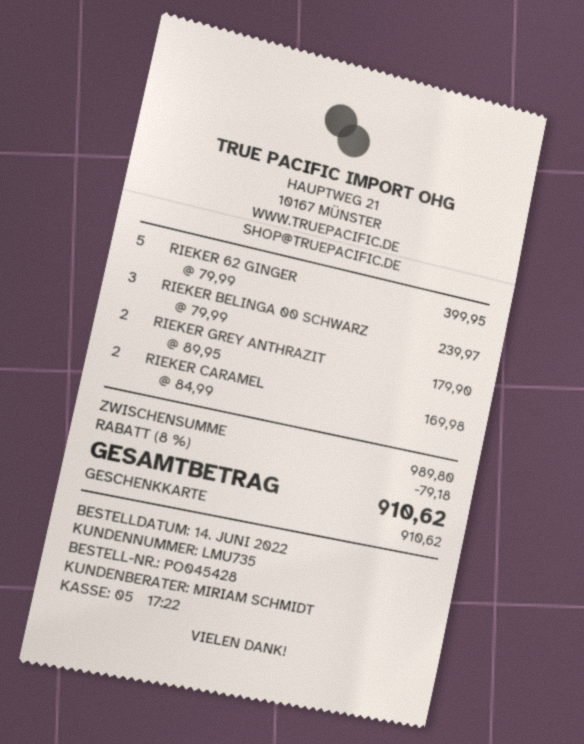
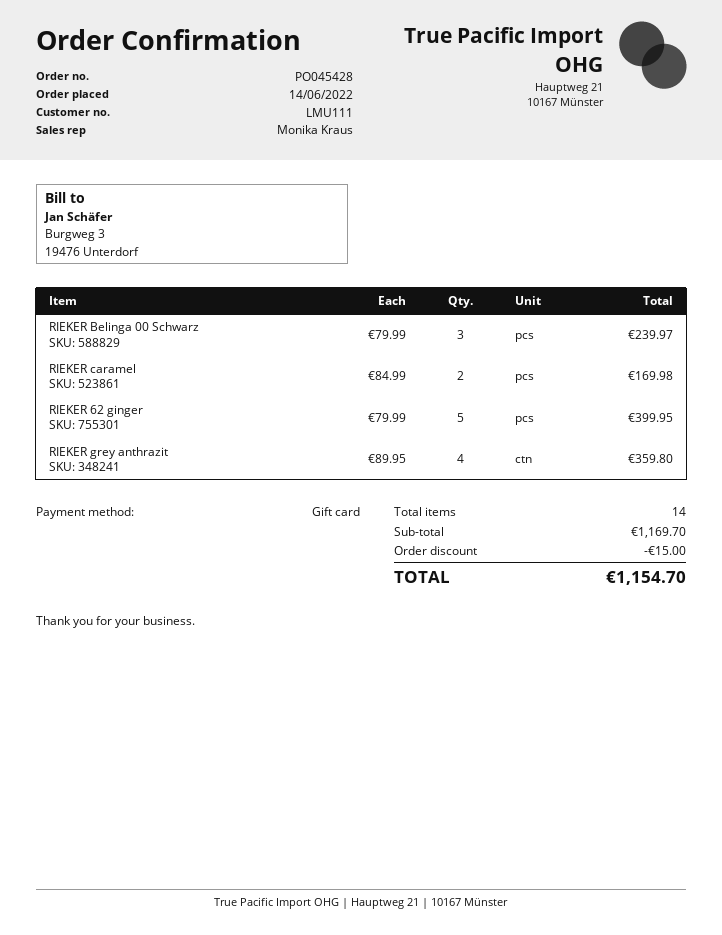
customer number: LMU735 -> LMU111
sales rep: MIRIAM SCHMIDT -> Monika Kraus
RIEKER GREY ANTHRAZIT: 2 x 89.95 = 179.90 -> 4 x 89.95 = 359.80
subtotal: 989.80 -> 1169.70
discount: 79.18 -> 15.00
total: 910.62 -> 1154.70

